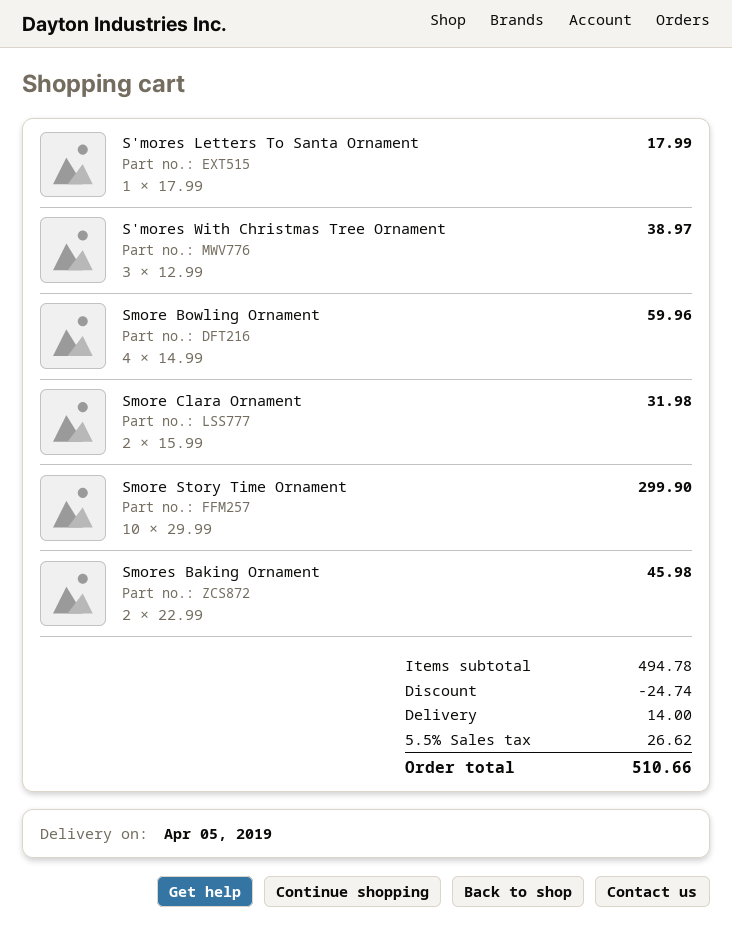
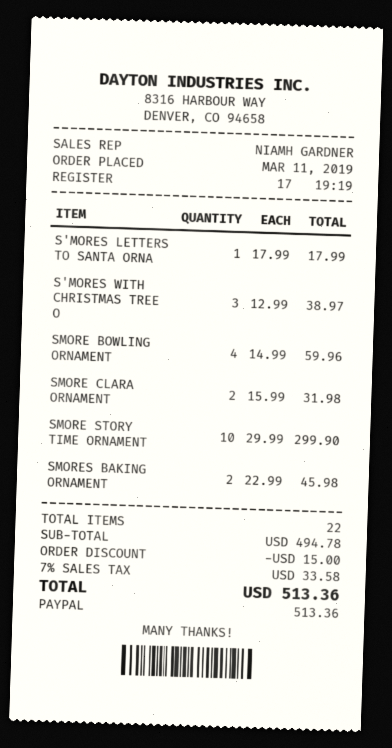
discount: 24.74 -> 15.00
shipping: 14.00 -> none
tax: 5.5% = 26.62 -> 7% = 33.58
total: 510.66 -> 513.36

